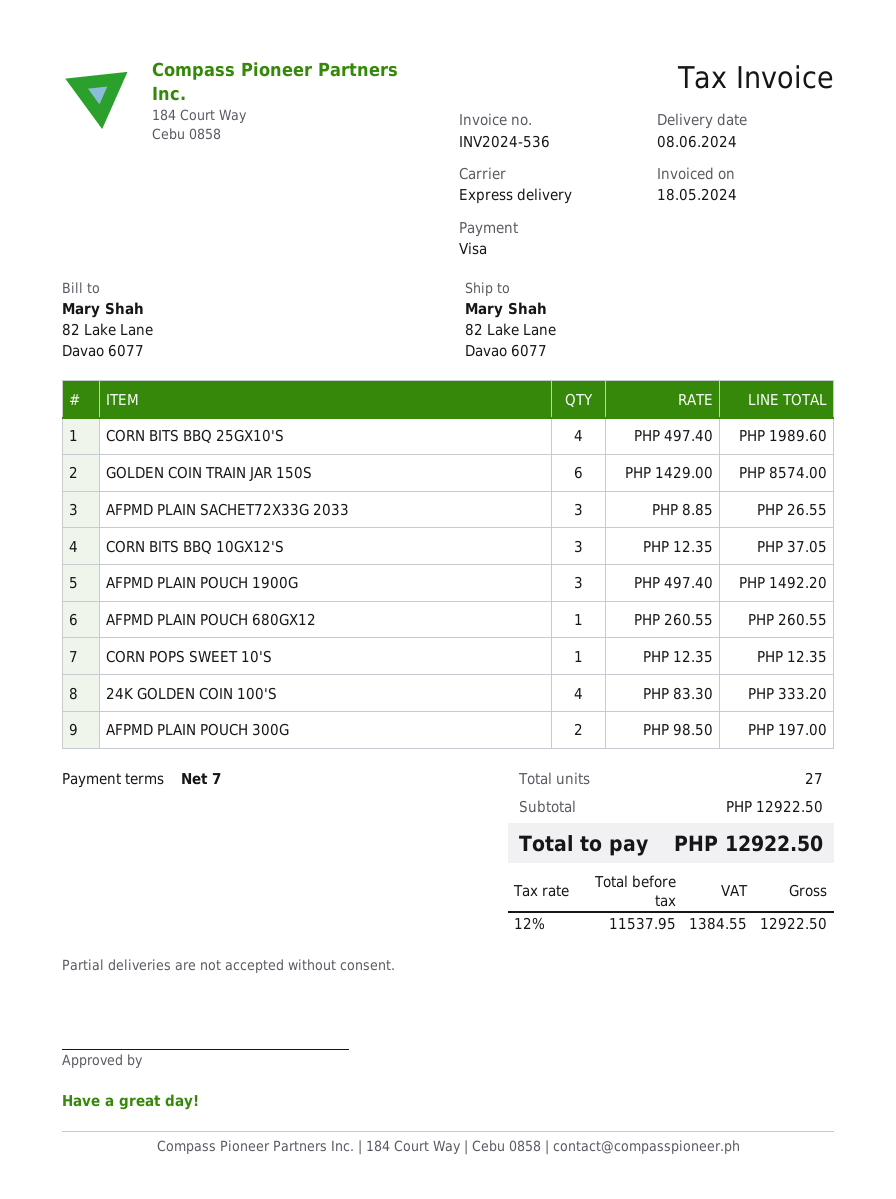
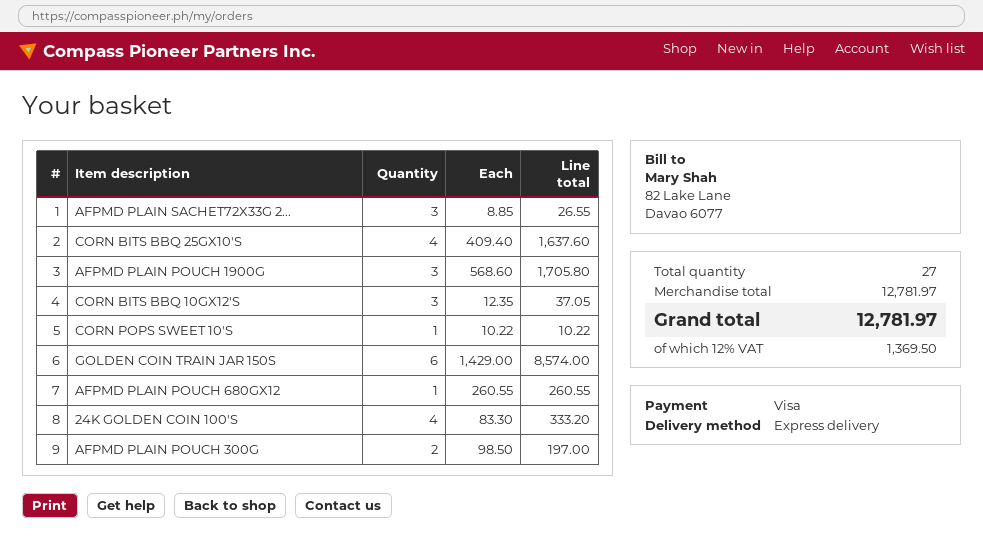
CORN BITS BBQ 25GX10'S: 4 x 497.40 = 1989.60 -> 4 x 409.40 = 1637.60
AFPMD PLAIN POUCH 1900G: 3 x 497.40 = 1492.20 -> 3 x 568.60 = 1705.80
CORN POPS SWEET 10'S: 1 x 12.35 = 12.35 -> 1 x 10.22 = 10.22
subtotal: 12922.50 -> 12781.97
tax: 12% = 1384.55 -> 12% = 1369.50
total: 12922.50 -> 12781.97

